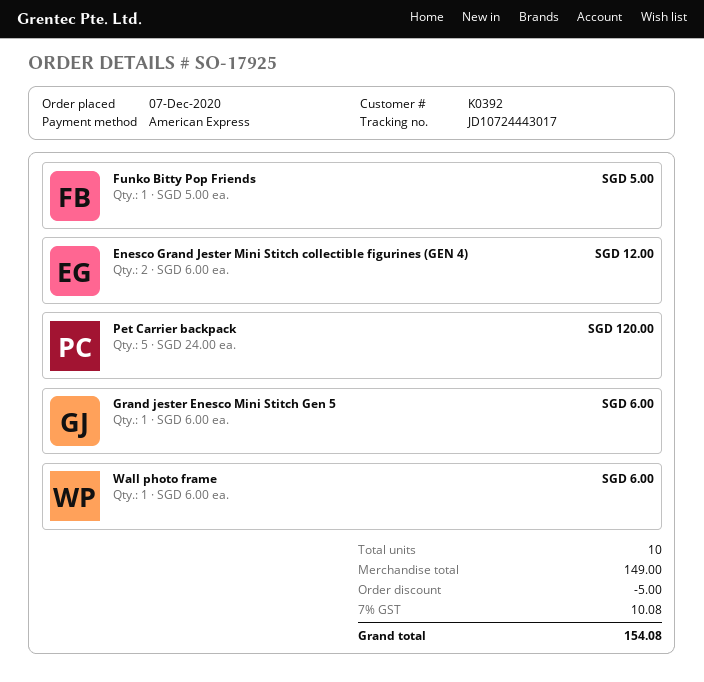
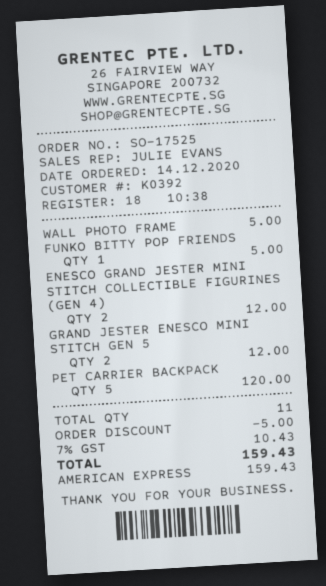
order number: SO-17925 -> SO-17525
order date: 2020-12-07 -> 2020-12-14
Grand jester Enesco Mini Stitch Gen 5: 1 for 6.00 -> 2 for 12.00
Wall photo frame: 1 for 6.00 -> 1 for 5.00
total quantity: 10 -> 11
tax: 7% = 10.08 -> 7% = 10.43
total: 154.08 -> 159.43

